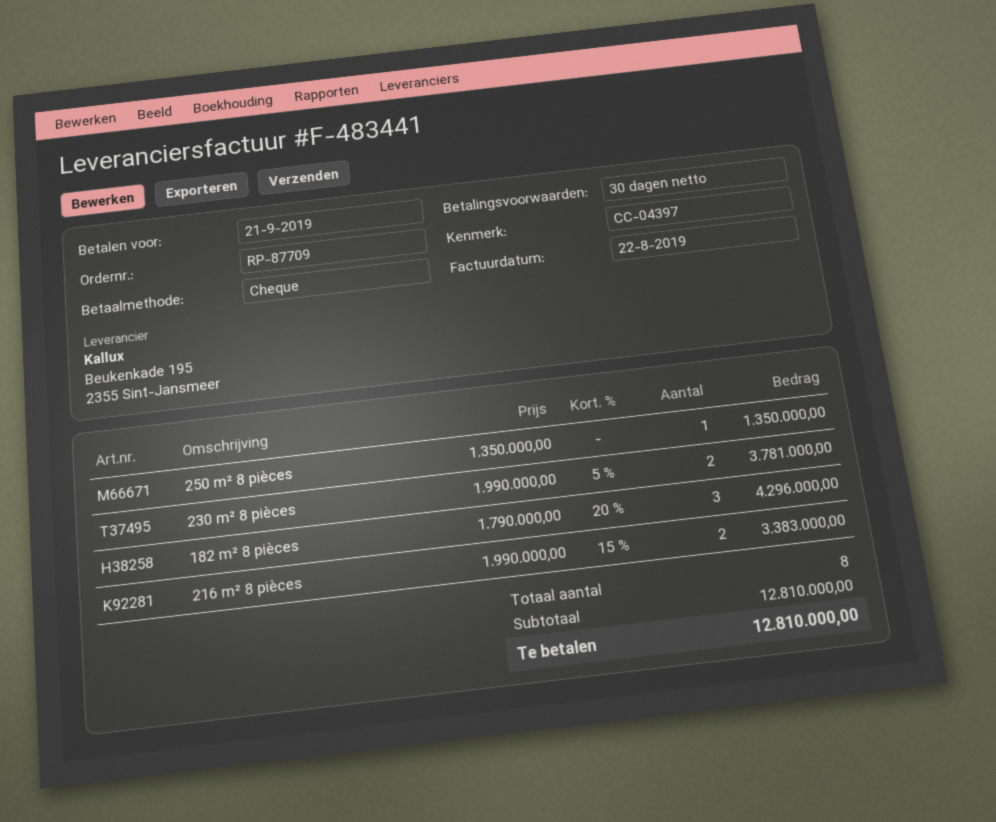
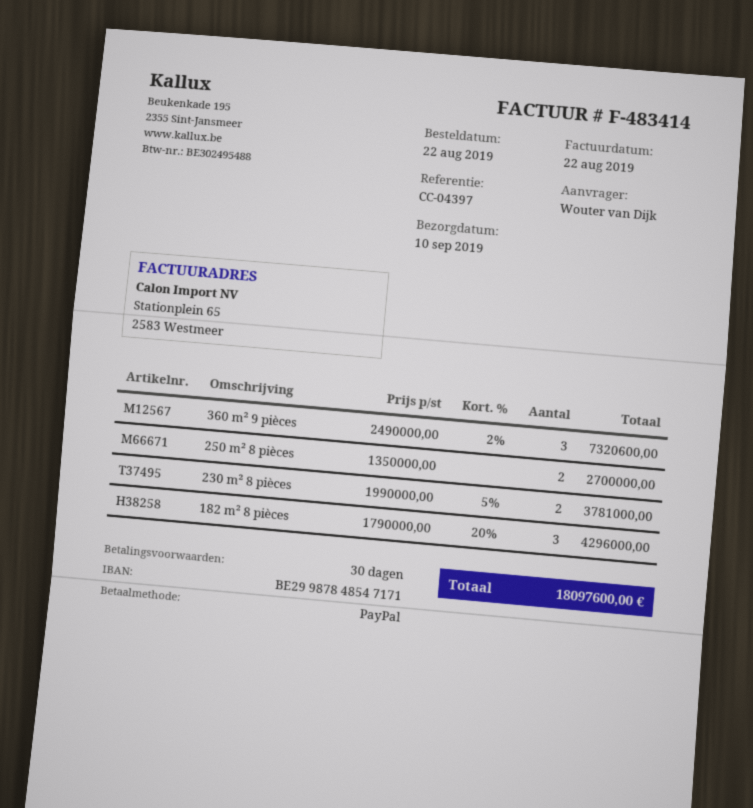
invoice number: F-483441 -> F-483414
payment method: cheque -> PayPal
250 m² 8 pièces: 1 x 1350000.00 = 1350000.00 -> 2 x 1350000.00 = 2700000.00
216 m² 8 pièces: 2 x 1990000.00 - 15% = 3383000.00 -> none
360 m² 9 pièces: none -> 3 x 2490000.00 - 2% = 7320600.00
total: 12810000.00 -> 18097600.00

